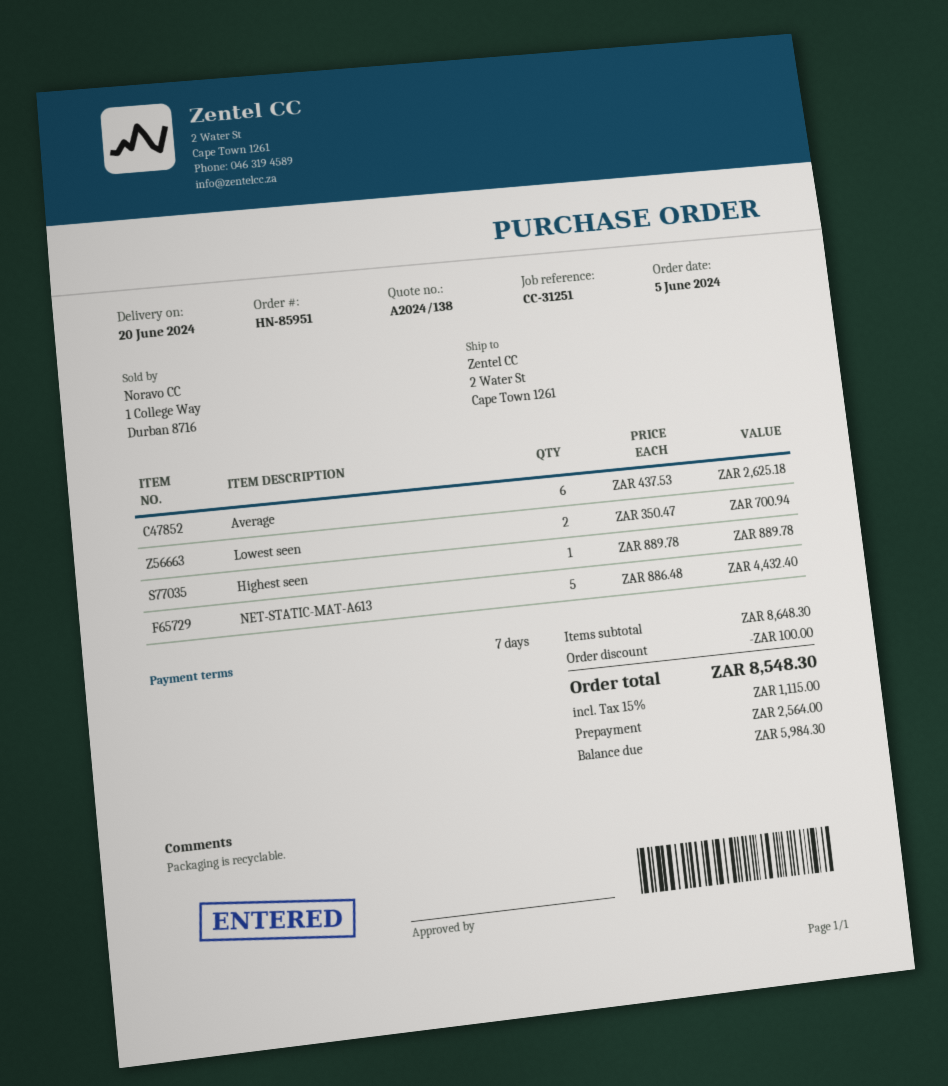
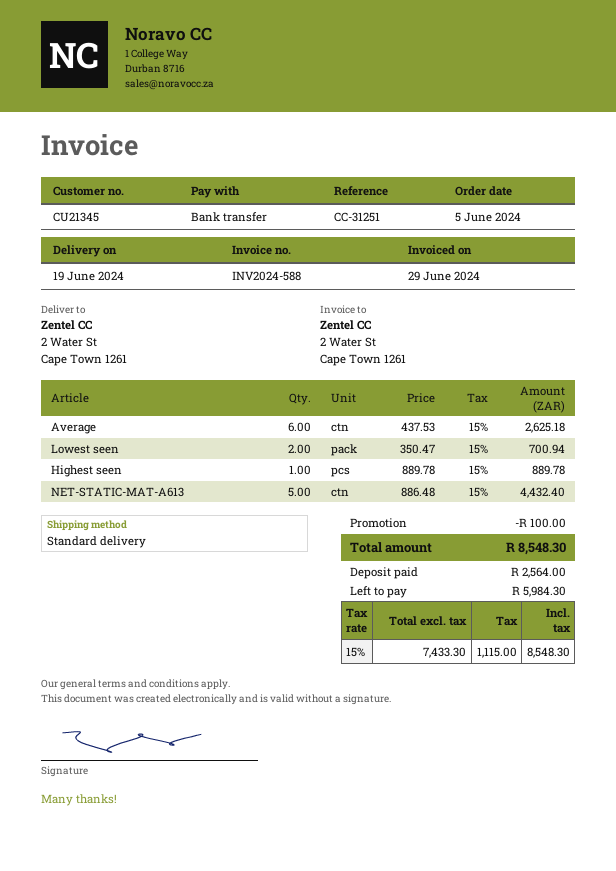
delivery date: 2024-06-20 -> 2024-06-19

